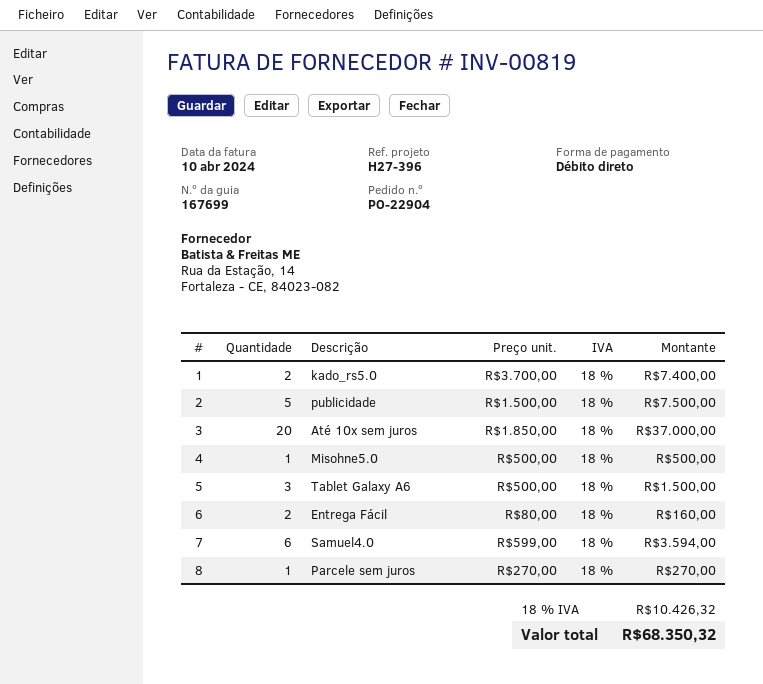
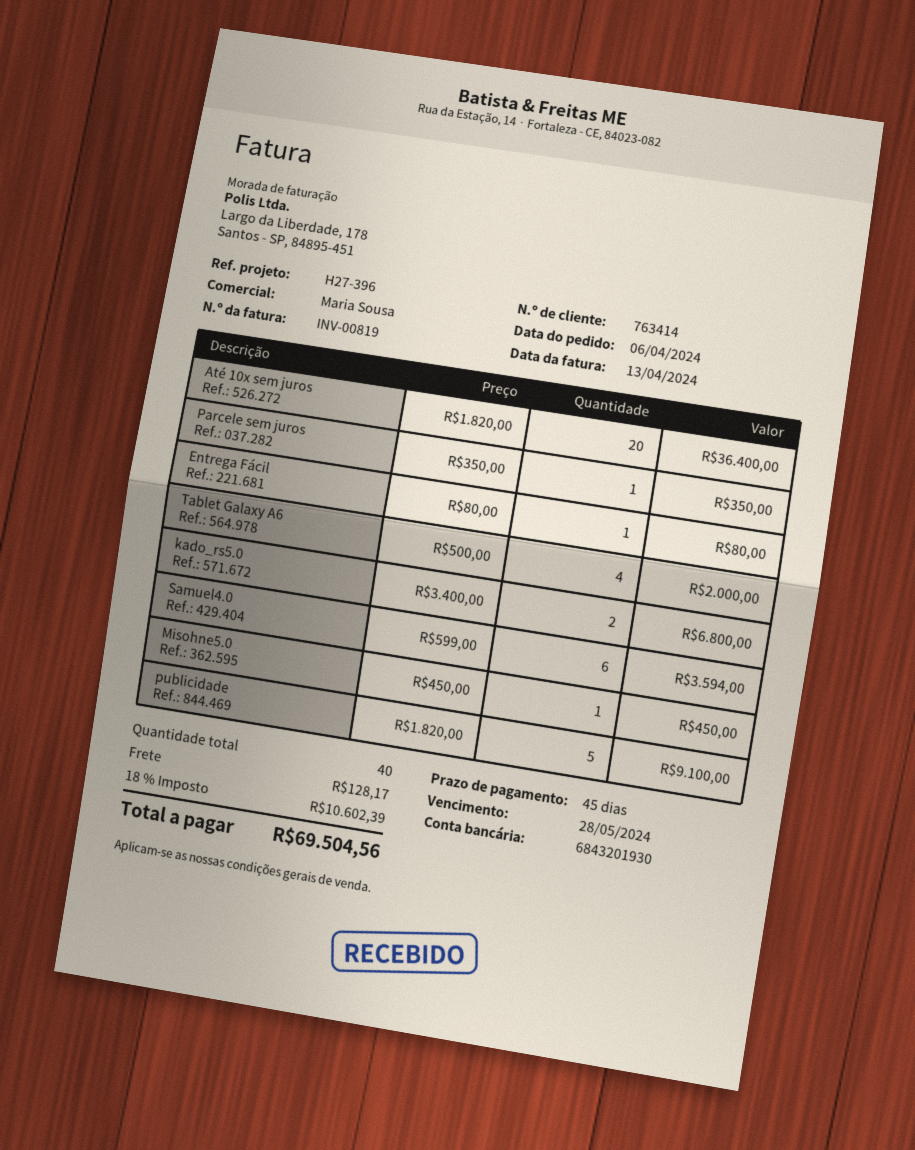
invoice date: 2024-04-10 -> 2024-04-13
kado_rs5.0: 2 x 3700.00 = 7400.00 -> 2 x 3400.00 = 6800.00
publicidade: 5 x 1500.00 = 7500.00 -> 5 x 1820.00 = 9100.00
Até 10x sem juros: 20 x 1850.00 = 37000.00 -> 20 x 1820.00 = 36400.00
Misohne5.0: 1 x 500.00 = 500.00 -> 1 x 450.00 = 450.00
Tablet Galaxy A6: 3 x 500.00 = 1500.00 -> 4 x 500.00 = 2000.00
Entrega Fácil: 2 x 80.00 = 160.00 -> 1 x 80.00 = 80.00
Parcele sem juros: 1 x 270.00 = 270.00 -> 1 x 350.00 = 350.00
shipping: none -> 128.17
tax: 18% = 10426.32 -> 18% = 10602.39
total: 68350.32 -> 69504.56

